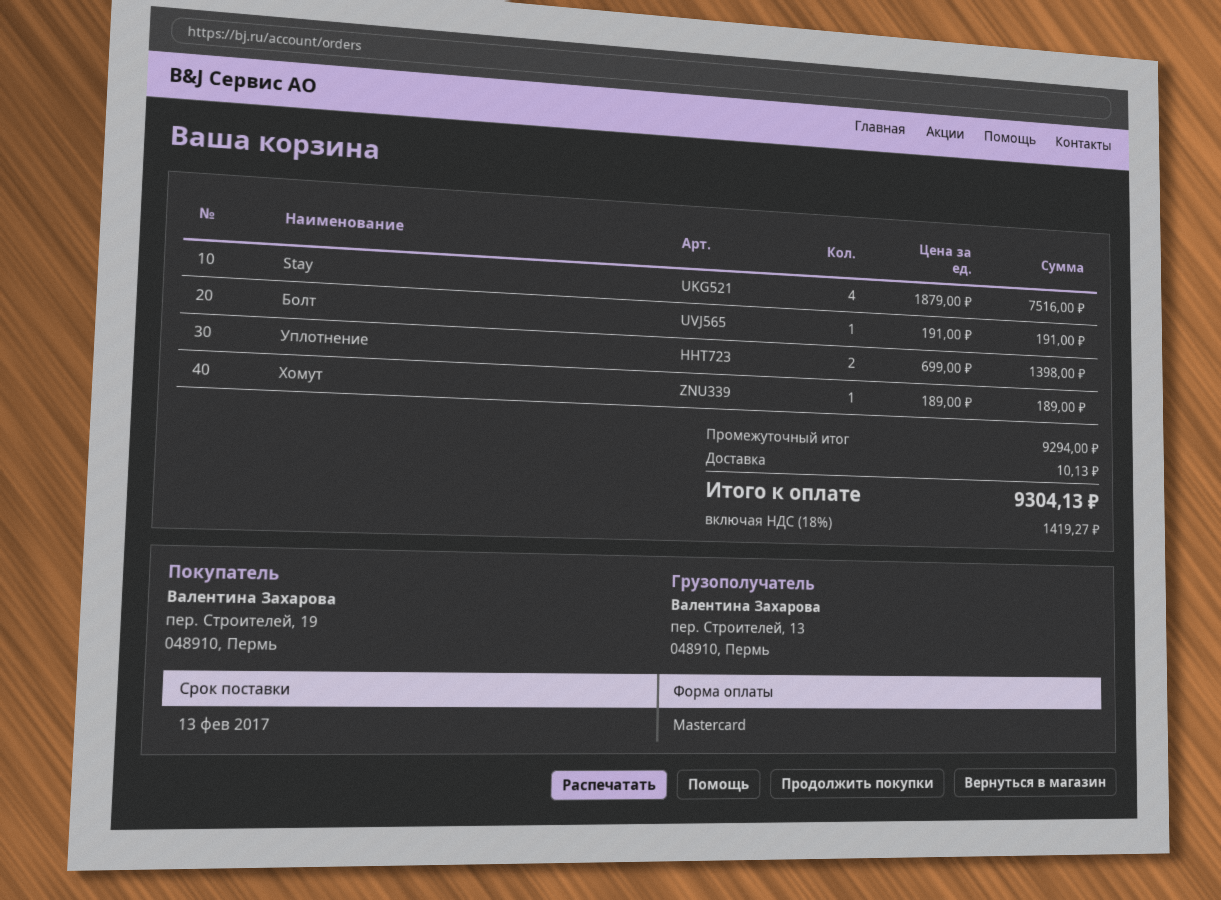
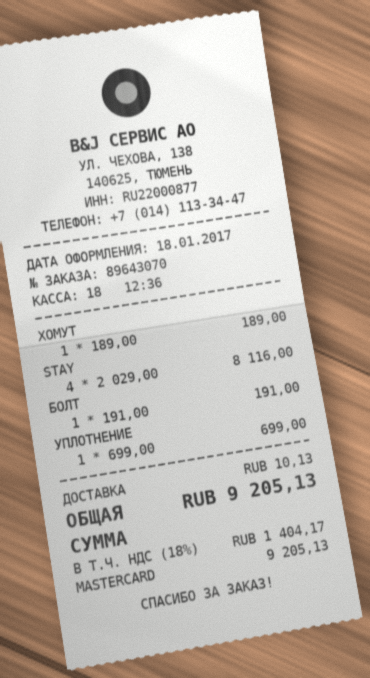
Stay: 4 x 1879.00 = 7516.00 -> 4 x 2029.00 = 8116.00
Уплотнение: 2 x 699.00 = 1398.00 -> 1 x 699.00 = 699.00
tax: 18% = 1419.27 -> 18% = 1404.17
total: 9304.13 -> 9205.13

